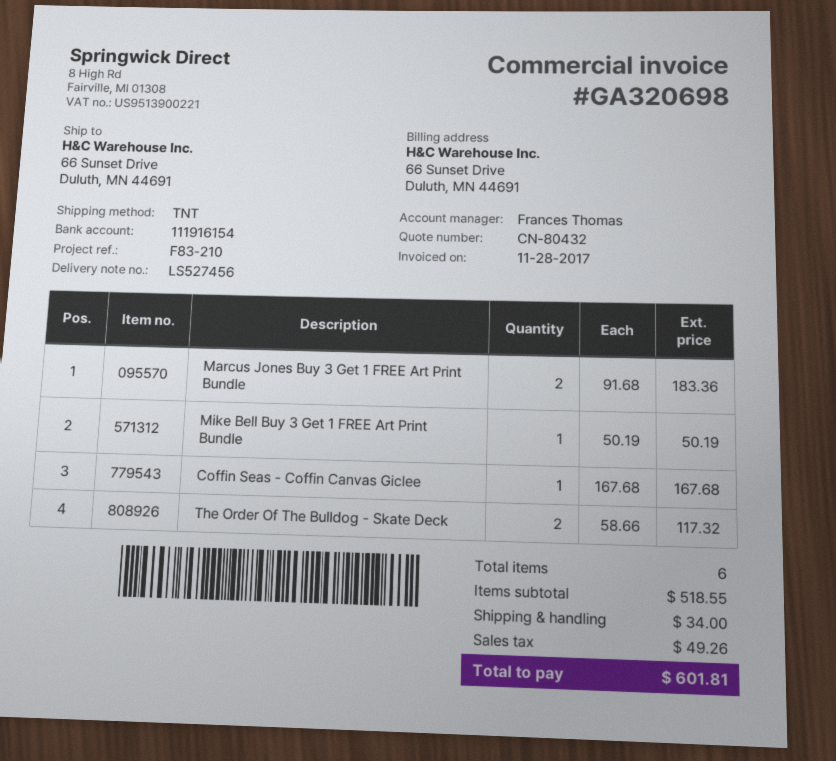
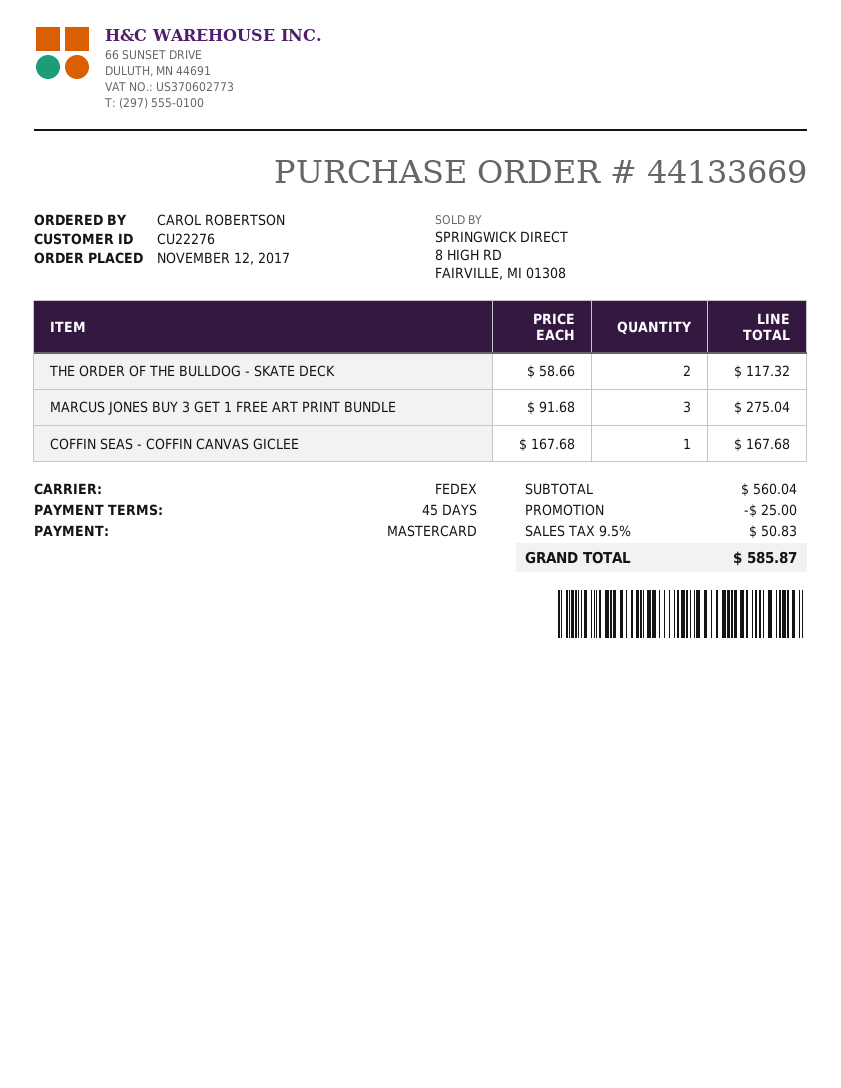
shipping method: TNT -> FedEx
Marcus Jones Buy 3 Get 1 FREE Art Print Bundle: 2 x 91.68 = 183.36 -> 3 x 91.68 = 275.04
Mike Bell Buy 3 Get 1 FREE Art Print Bundle: 1 x 50.19 = 50.19 -> none
subtotal: 518.55 -> 560.04
discount: none -> 25.00
shipping: 34.00 -> none
tax: 49.26 -> 50.83
total: 601.81 -> 585.87

